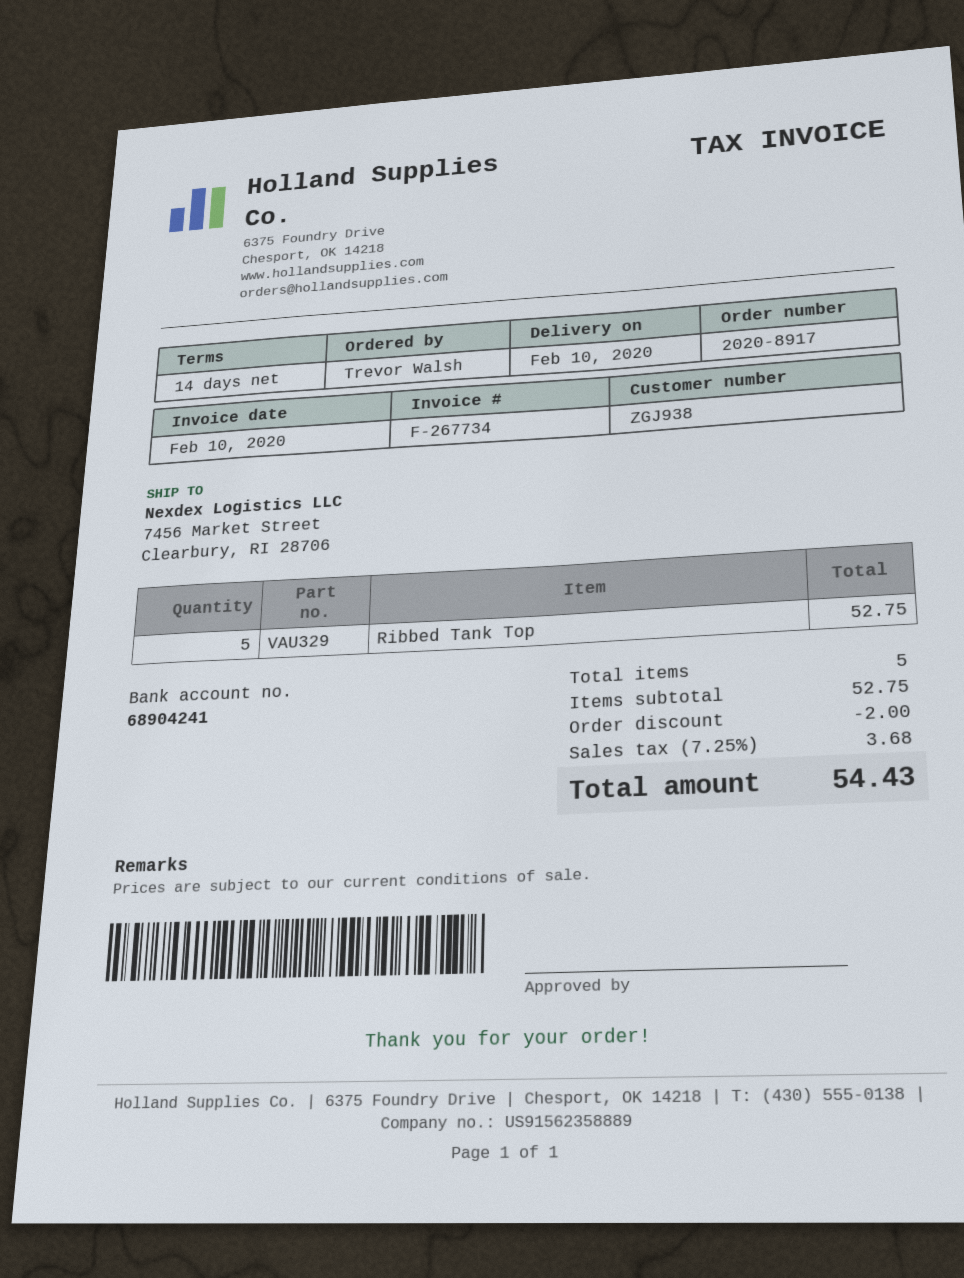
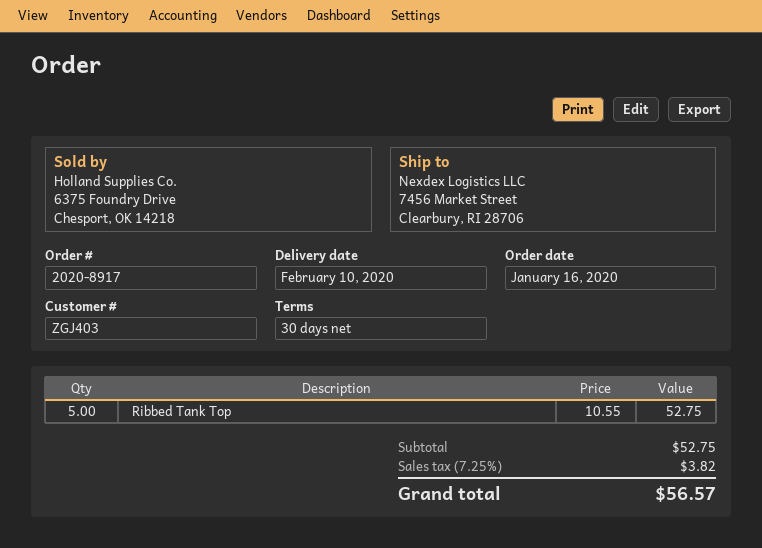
payment terms: 14 days -> 30 days
customer number: ZGJ938 -> ZGJ403
discount: 2.00 -> none
tax: 7.25% = 3.68 -> 7.25% = 3.82
total: 54.43 -> 56.57

